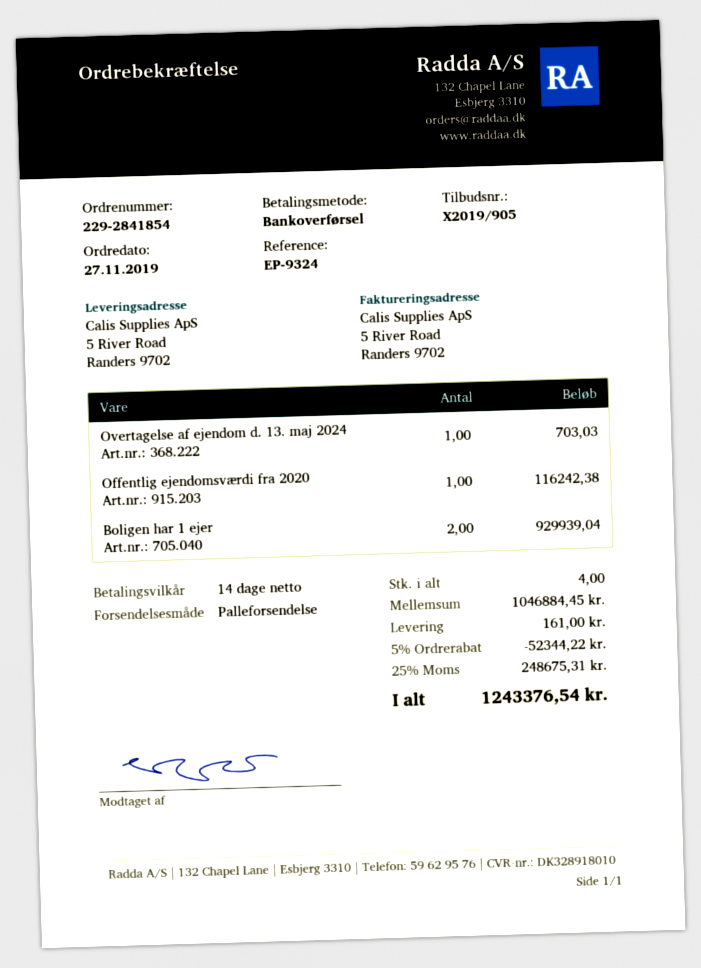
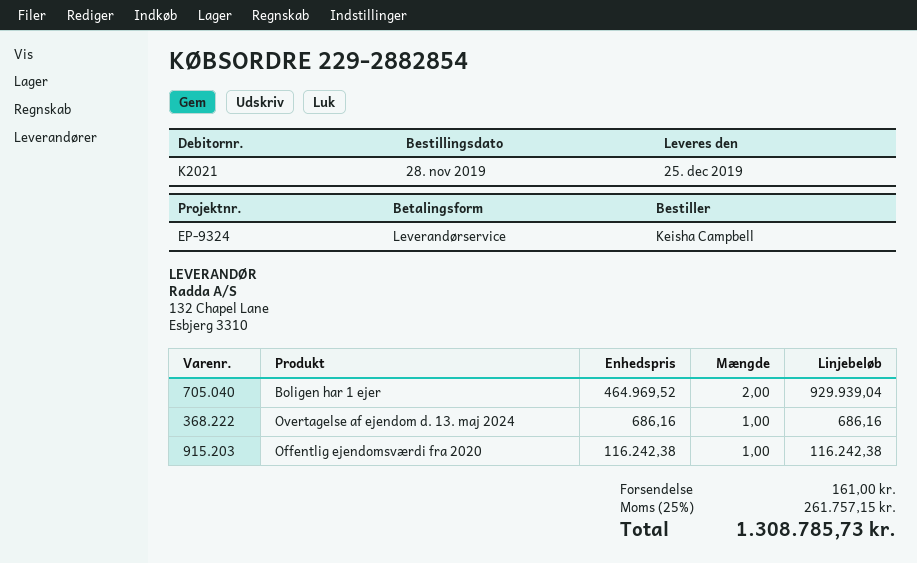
order number: 229-2841854 -> 229-2882854
order date: 2019-11-27 -> 2019-11-28
payment method: bank transfer -> direct debit
Overtagelse af ejendom d. 13. maj 2024: 1 for 703.03 -> 1 for 686.16
discount: 5% = 52344.22 -> none
tax: 25% = 248675.31 -> 25% = 261757.15
total: 1243376.54 -> 1308785.73

